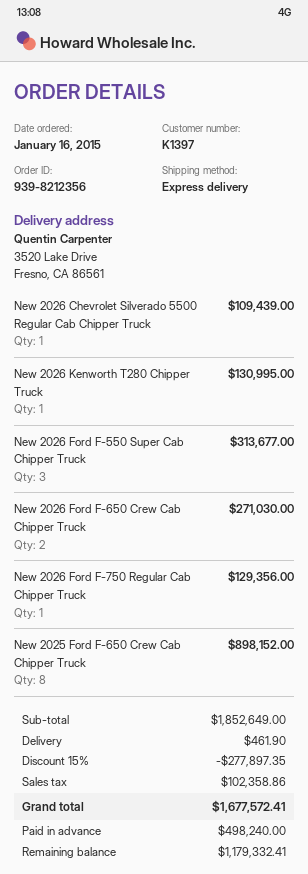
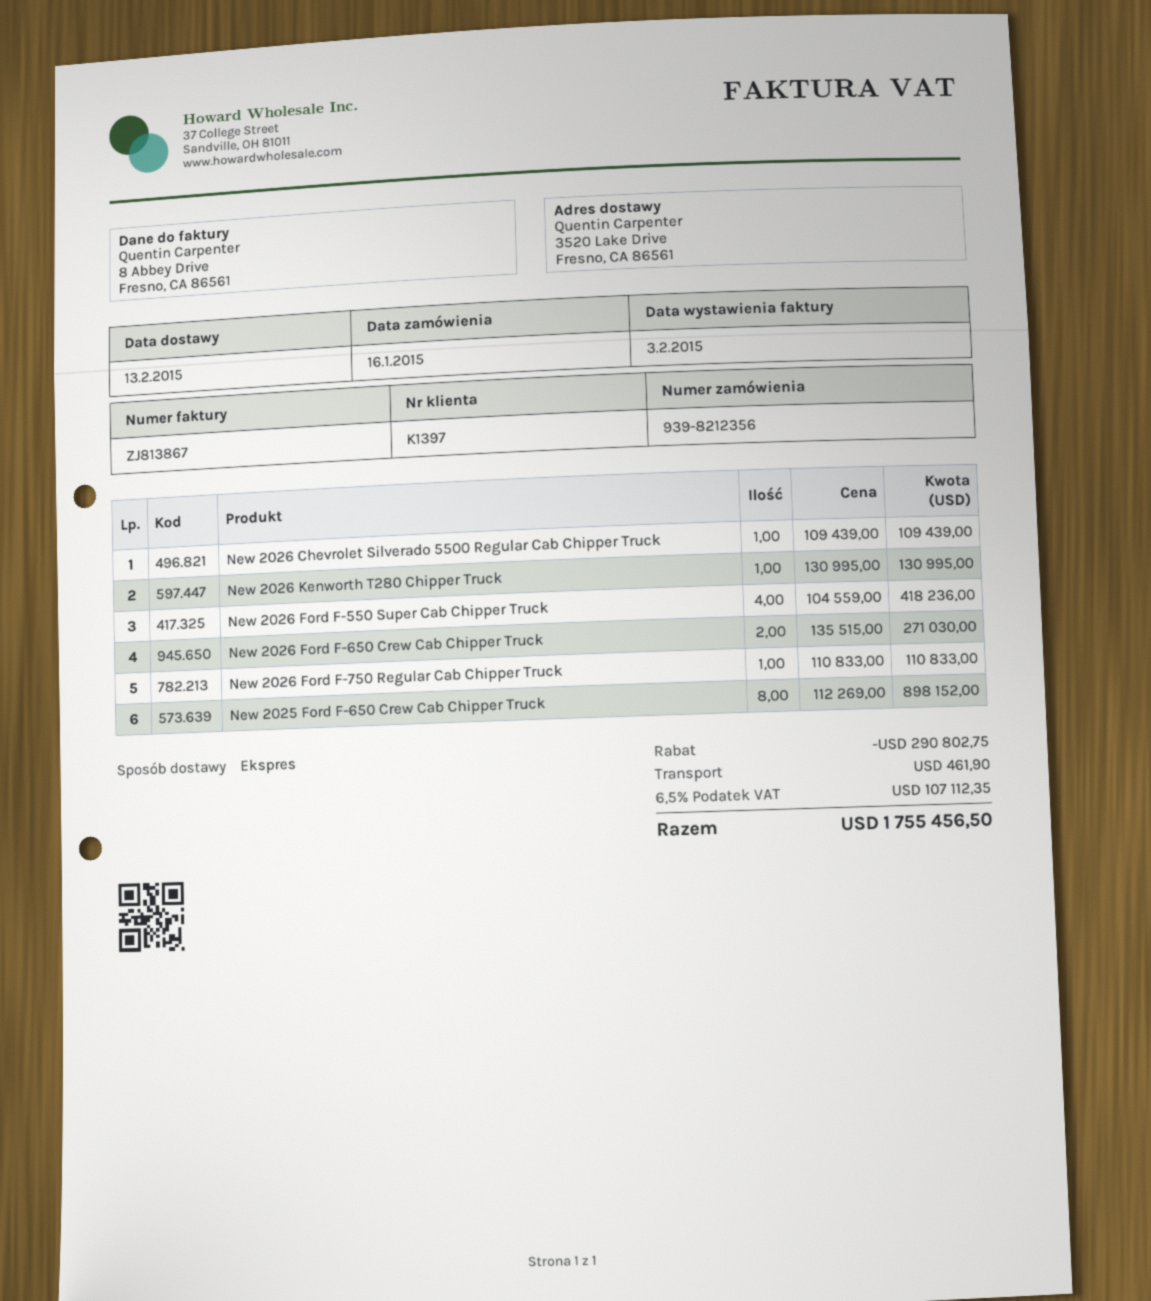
New 2026 Ford F-550 Super Cab Chipper Truck: 3 for 313677.00 -> 4 for 418236.00
New 2026 Ford F-750 Regular Cab Chipper Truck: 1 for 129356.00 -> 1 for 110833.00
discount: 277897.35 -> 290802.75
tax: 102358.86 -> 107112.35
total: 1677572.41 -> 1755456.50

